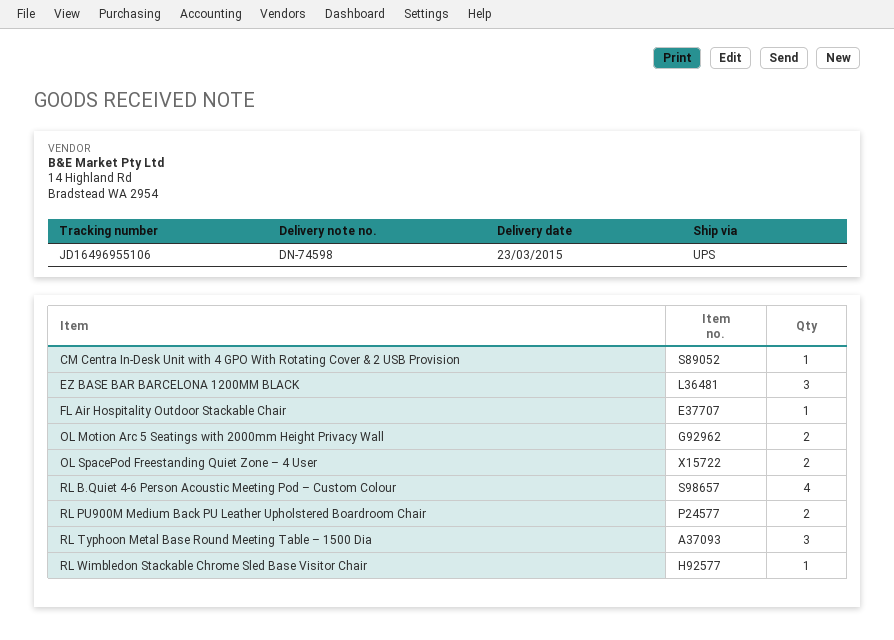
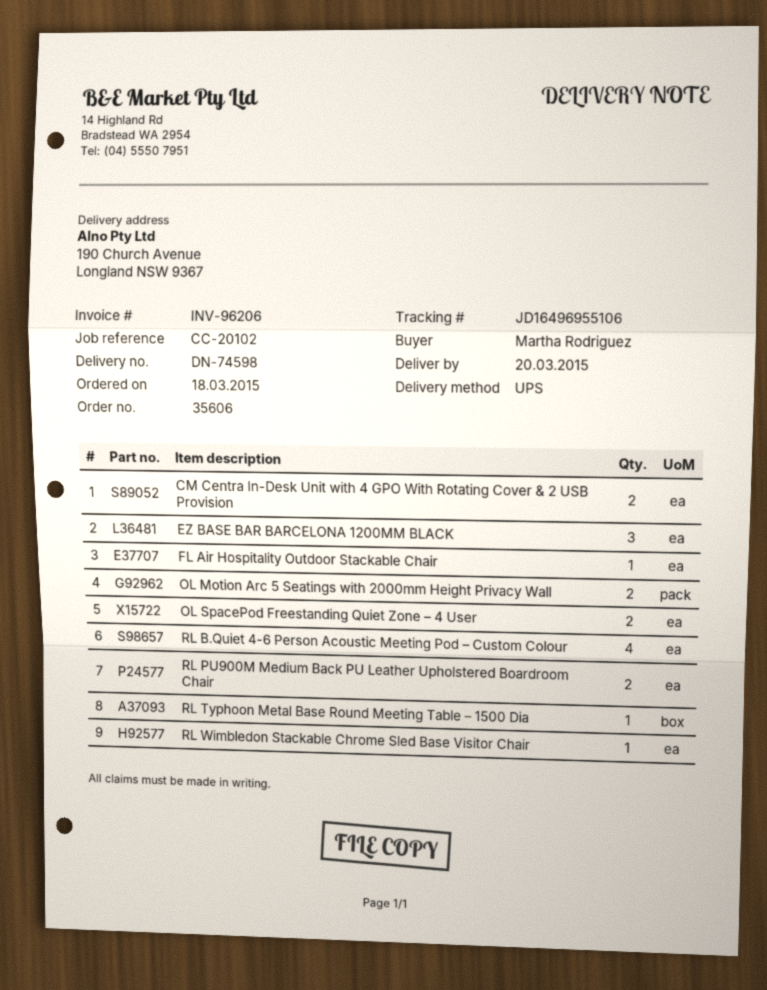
delivery date: 2015-03-23 -> 2015-03-20
CM Centra In-Desk Unit with 4 GPO With Rotating Cover & 2 USB Provision: 1 -> 2
RL Typhoon Metal Base Round Meeting Table – 1500 Dia: 3 -> 1

